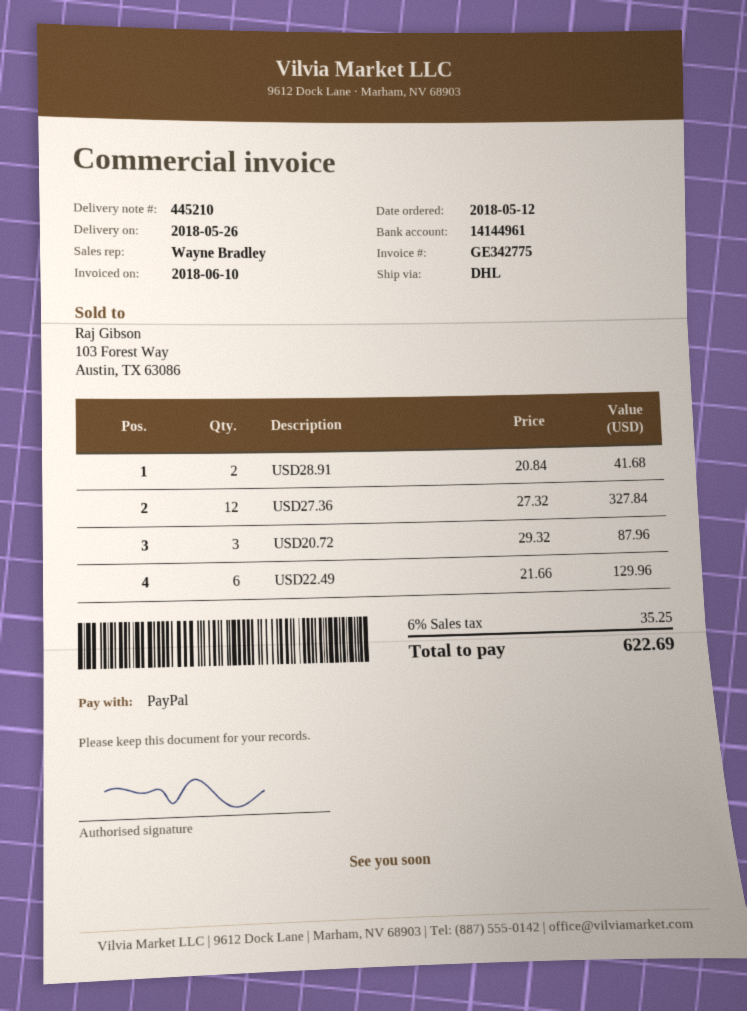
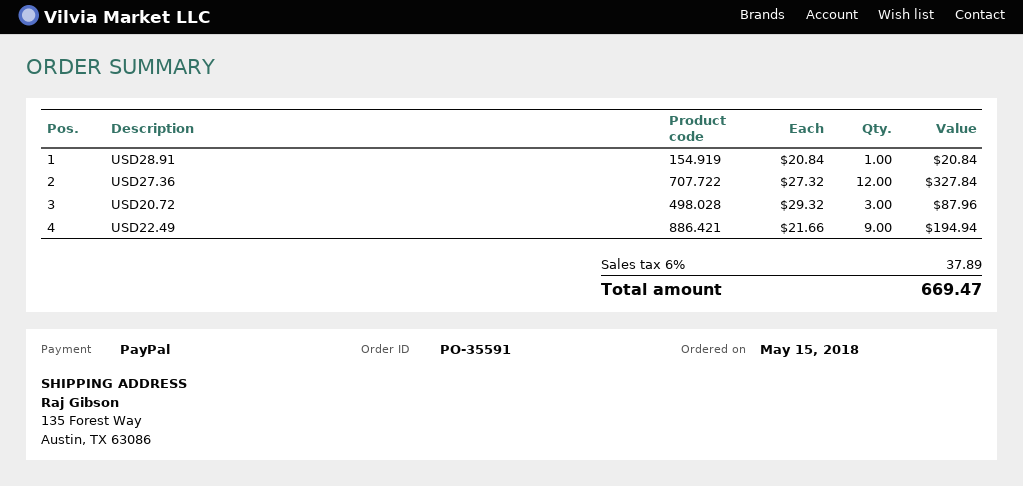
order date: 2018-05-12 -> 2018-05-15
USD28.91: 2 x 20.84 = 41.68 -> 1 x 20.84 = 20.84
USD22.49: 6 x 21.66 = 129.96 -> 9 x 21.66 = 194.94
tax: 6% = 35.25 -> 6% = 37.89
total: 622.69 -> 669.47

